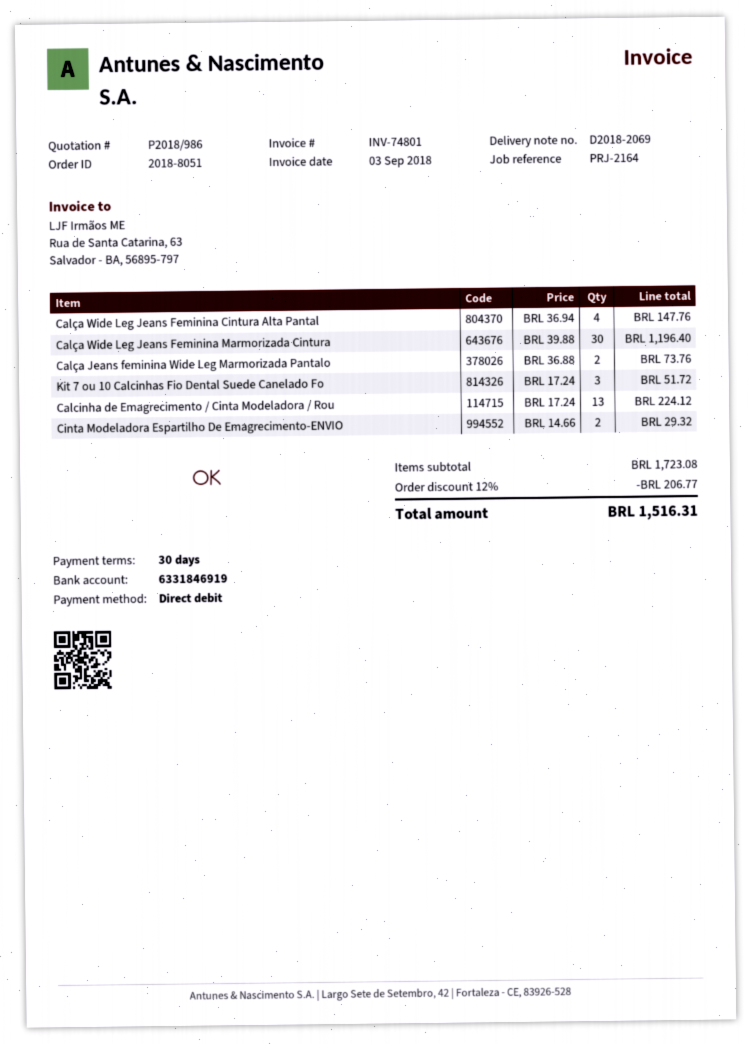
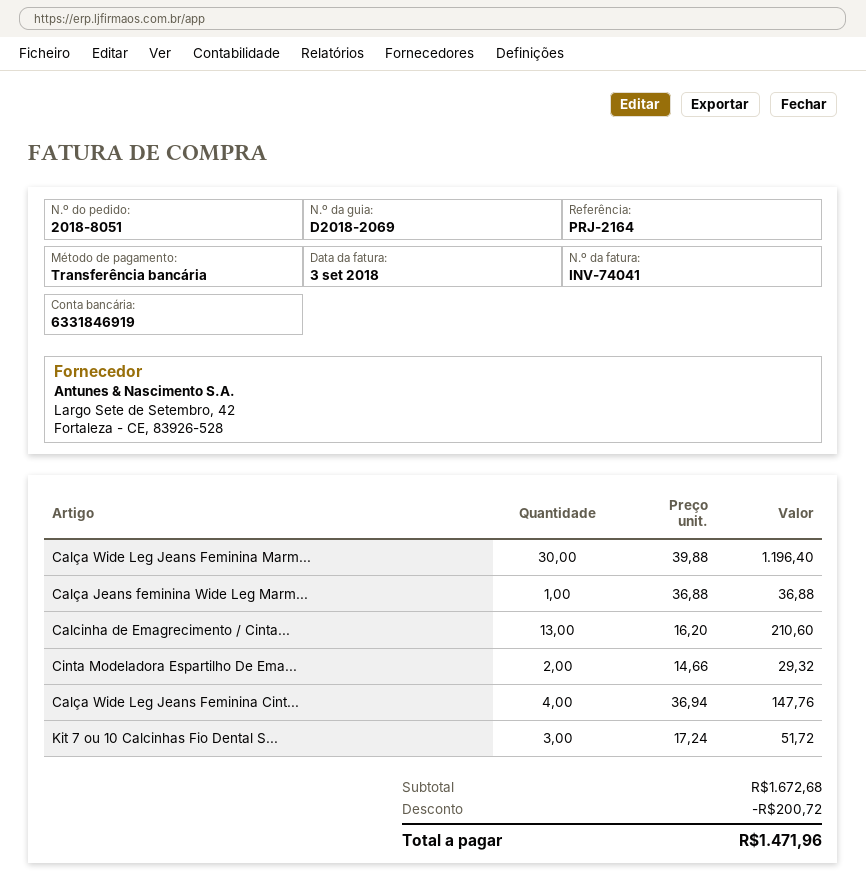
invoice number: INV-74801 -> INV-74041
payment method: direct debit -> bank transfer
Calça Jeans feminina Wide Leg Marmorizada Pantalo: 2 x 36.88 = 73.76 -> 1 x 36.88 = 36.88
Calcinha de Emagrecimento / Cinta Modeladora / Rou: 13 x 17.24 = 224.12 -> 13 x 16.20 = 210.60
subtotal: 1723.08 -> 1672.68
discount: 206.77 -> 200.72
total: 1516.31 -> 1471.96

